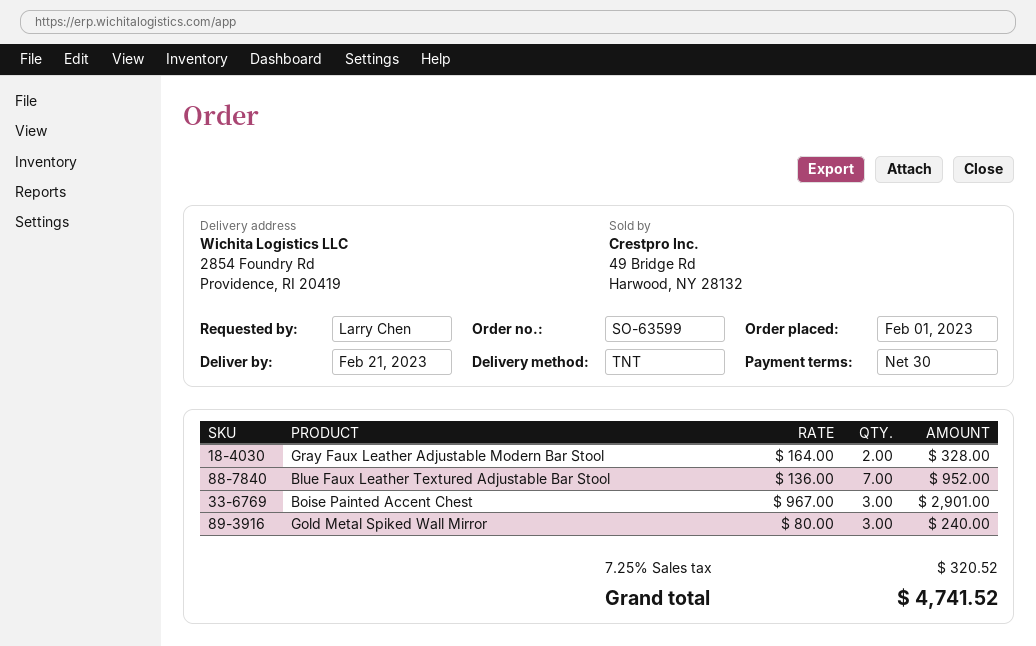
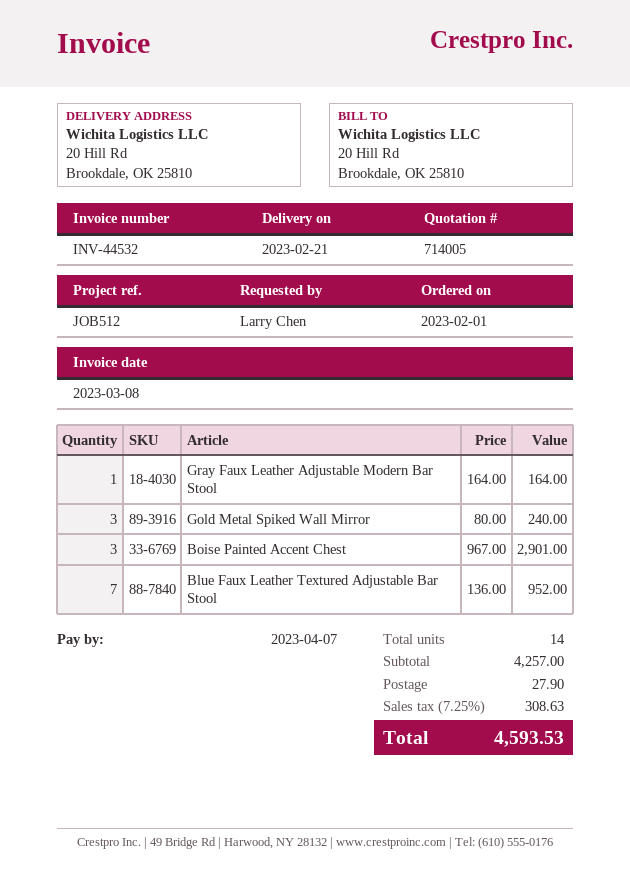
ship to: 2854 Foundry Rd, Providence, RI 20419 -> 20 Hill Rd, Brookdale, OK 25810
Gray Faux Leather Adjustable Modern Bar Stool: 2 x 164.00 = 328.00 -> 1 x 164.00 = 164.00
shipping: none -> 27.90
tax: 7.25% = 320.52 -> 7.25% = 308.63
total: 4741.52 -> 4593.53

